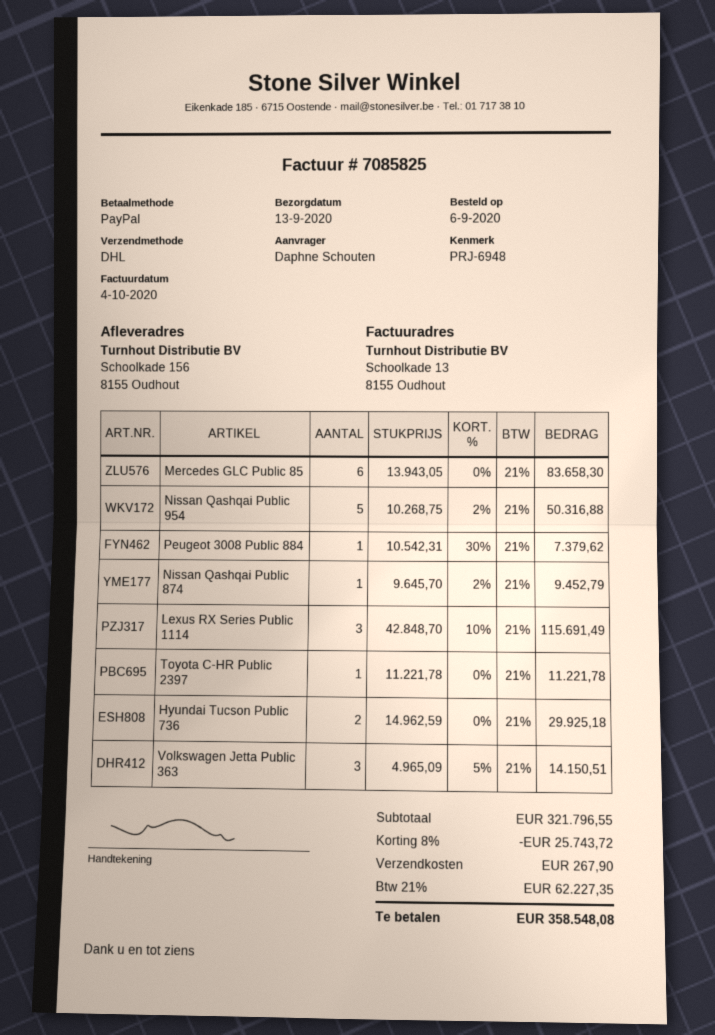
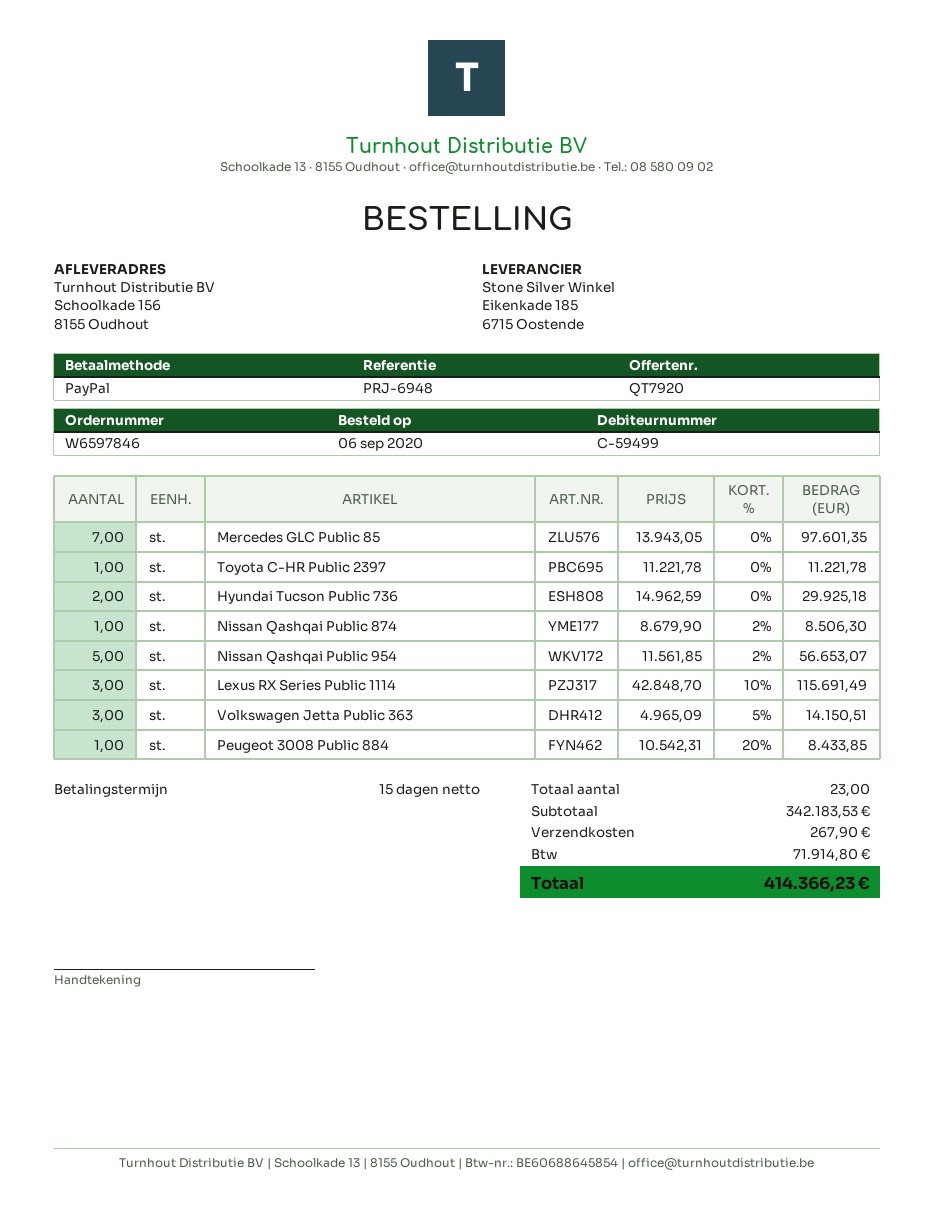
Mercedes GLC Public 85: 6 x 13943.05 = 83658.30 -> 7 x 13943.05 = 97601.35
Nissan Qashqai Public 954: 5 x 10268.75 - 2% = 50316.88 -> 5 x 11561.85 - 2% = 56653.07
Peugeot 3008 Public 884: 1 x 10542.31 - 30% = 7379.62 -> 1 x 10542.31 - 20% = 8433.85
Nissan Qashqai Public 874: 1 x 9645.70 - 2% = 9452.79 -> 1 x 8679.90 - 2% = 8506.30
subtotal: 321796.55 -> 342183.53
discount: 8% = 25743.72 -> none
tax: 62227.35 -> 71914.80
total: 358548.08 -> 414366.23

